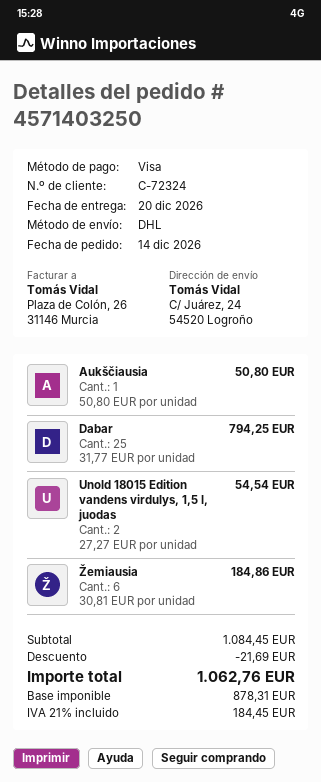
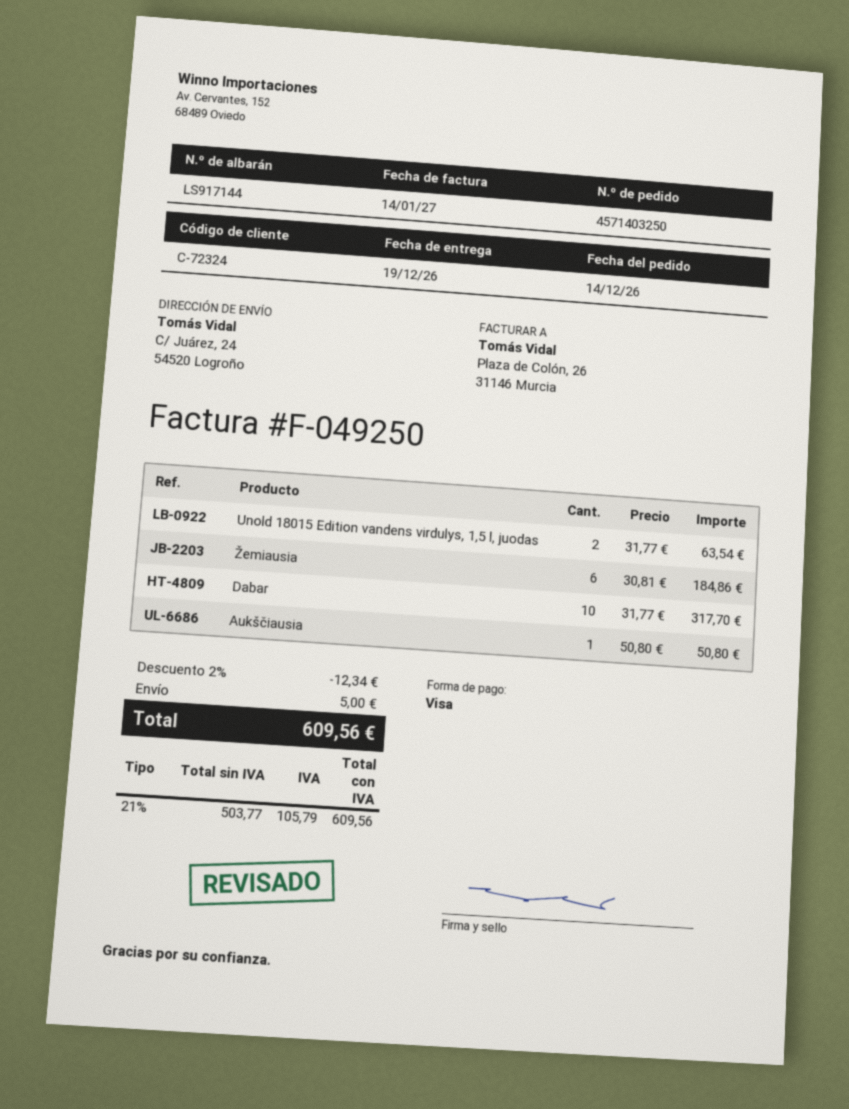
delivery date: 2026-12-20 -> 2026-12-19
Dabar: 25 x 31.77 = 794.25 -> 10 x 31.77 = 317.70
Unold 18015 Edition vandens virdulys, 1,5 l, juodas: 2 x 27.27 = 54.54 -> 2 x 31.77 = 63.54
discount: 21.69 -> 12.34
shipping: none -> 5.00
net: 878.31 -> 503.77
tax: 21% = 184.45 -> 21% = 105.79
total: 1062.76 -> 609.56

